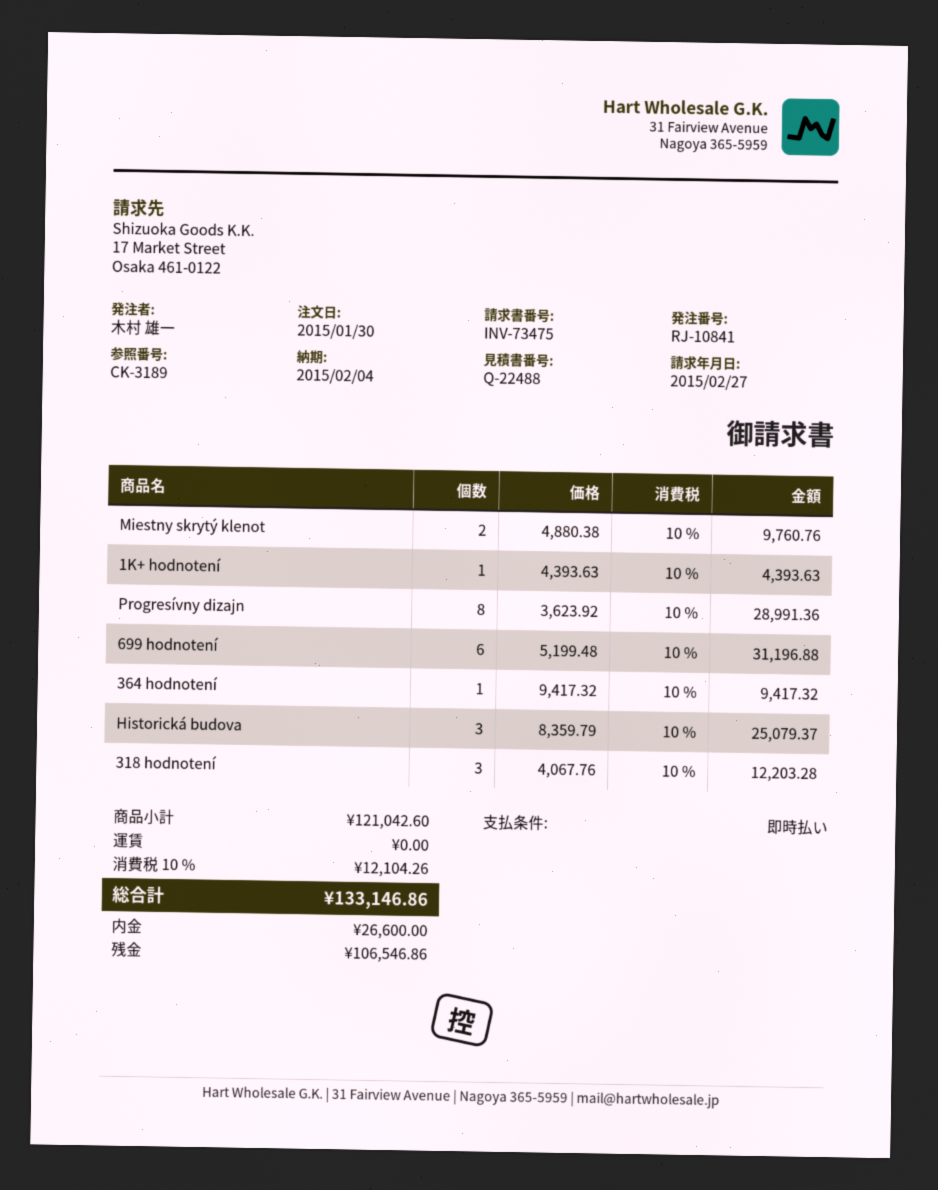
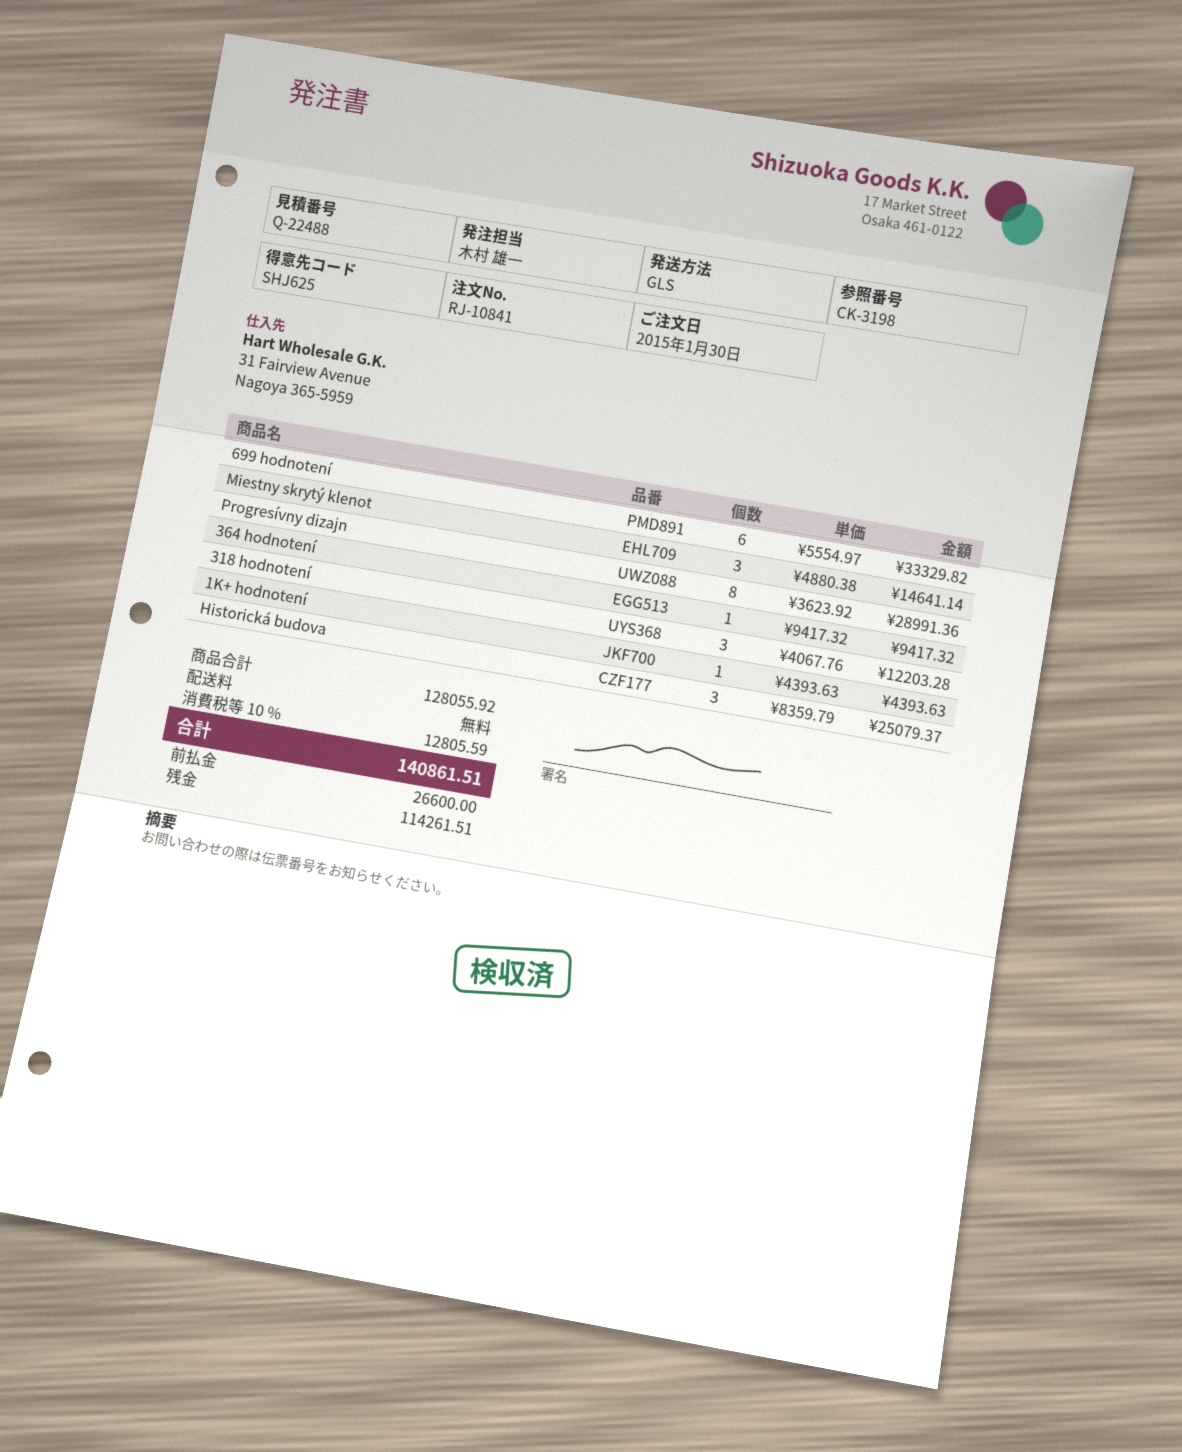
reference: CK-3189 -> CK-3198
Miestny skrytý klenot: 2 x 4880.38 = 9760.76 -> 3 x 4880.38 = 14641.14
699 hodnotení: 6 x 5199.48 = 31196.88 -> 6 x 5554.97 = 33329.82
subtotal: 121042.60 -> 128055.92
tax: 10% = 12104.26 -> 10% = 12805.59
total: 133146.86 -> 140861.51
balance: 106546.86 -> 114261.51

